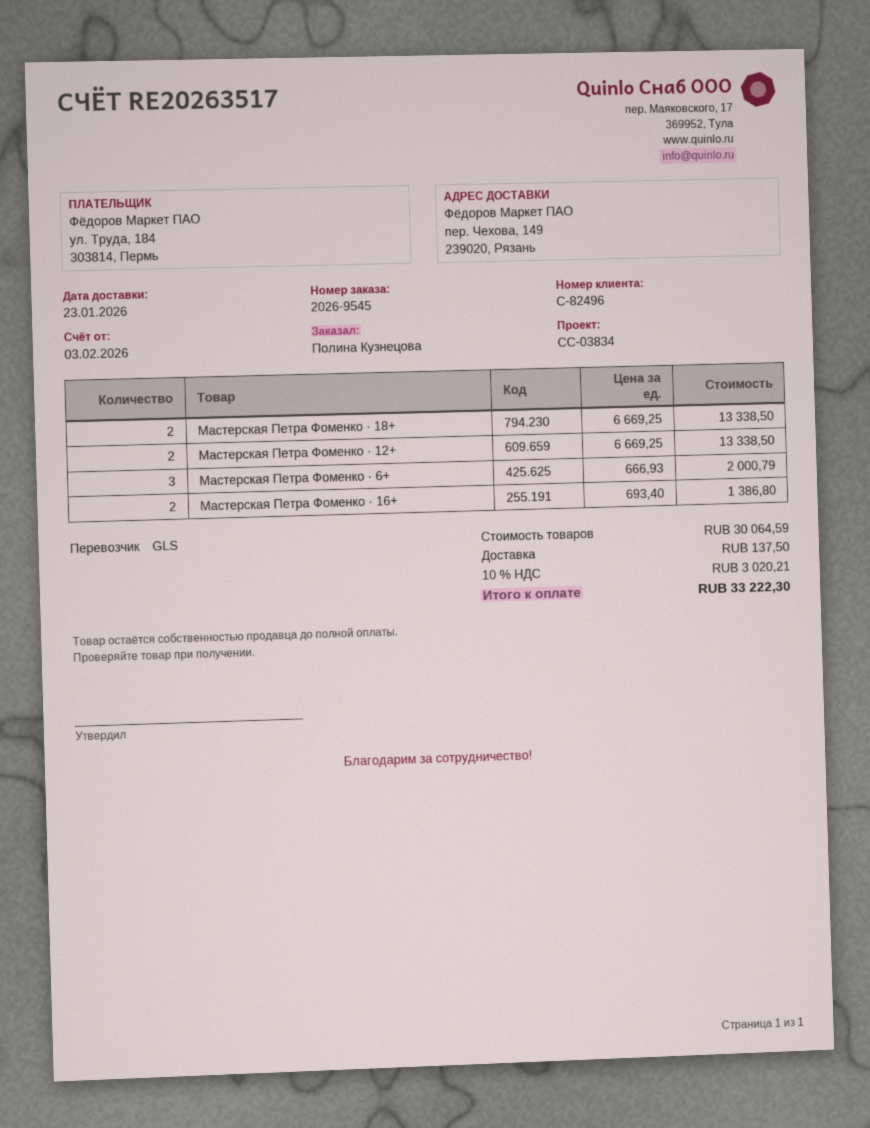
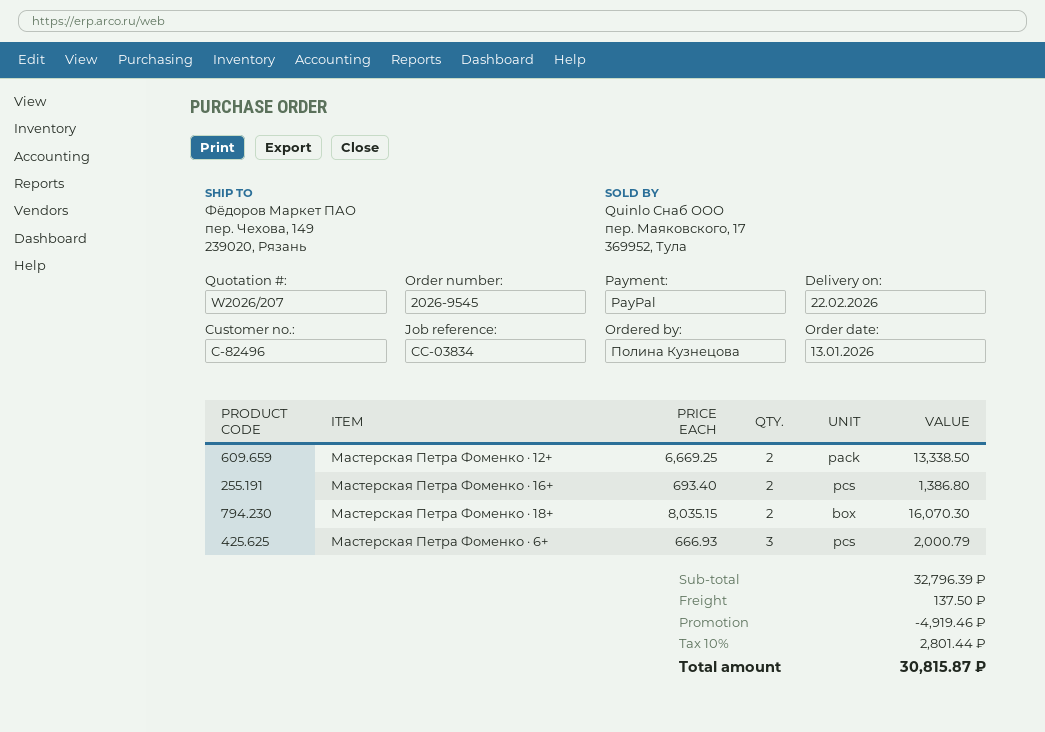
delivery date: 2026-01-23 -> 2026-02-22
Мастерская Петра Фоменко · 18+: 2 x 6669.25 = 13338.50 -> 2 x 8035.15 = 16070.30
subtotal: 30064.59 -> 32796.39
discount: none -> 4919.46
tax: 10% = 3020.21 -> 10% = 2801.44
total: 33222.30 -> 30815.87

